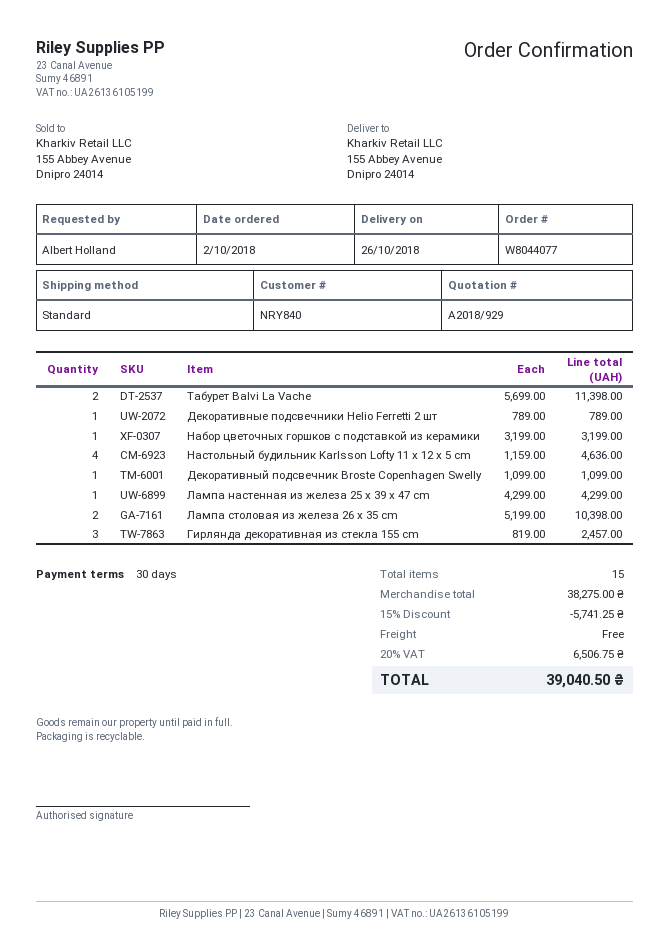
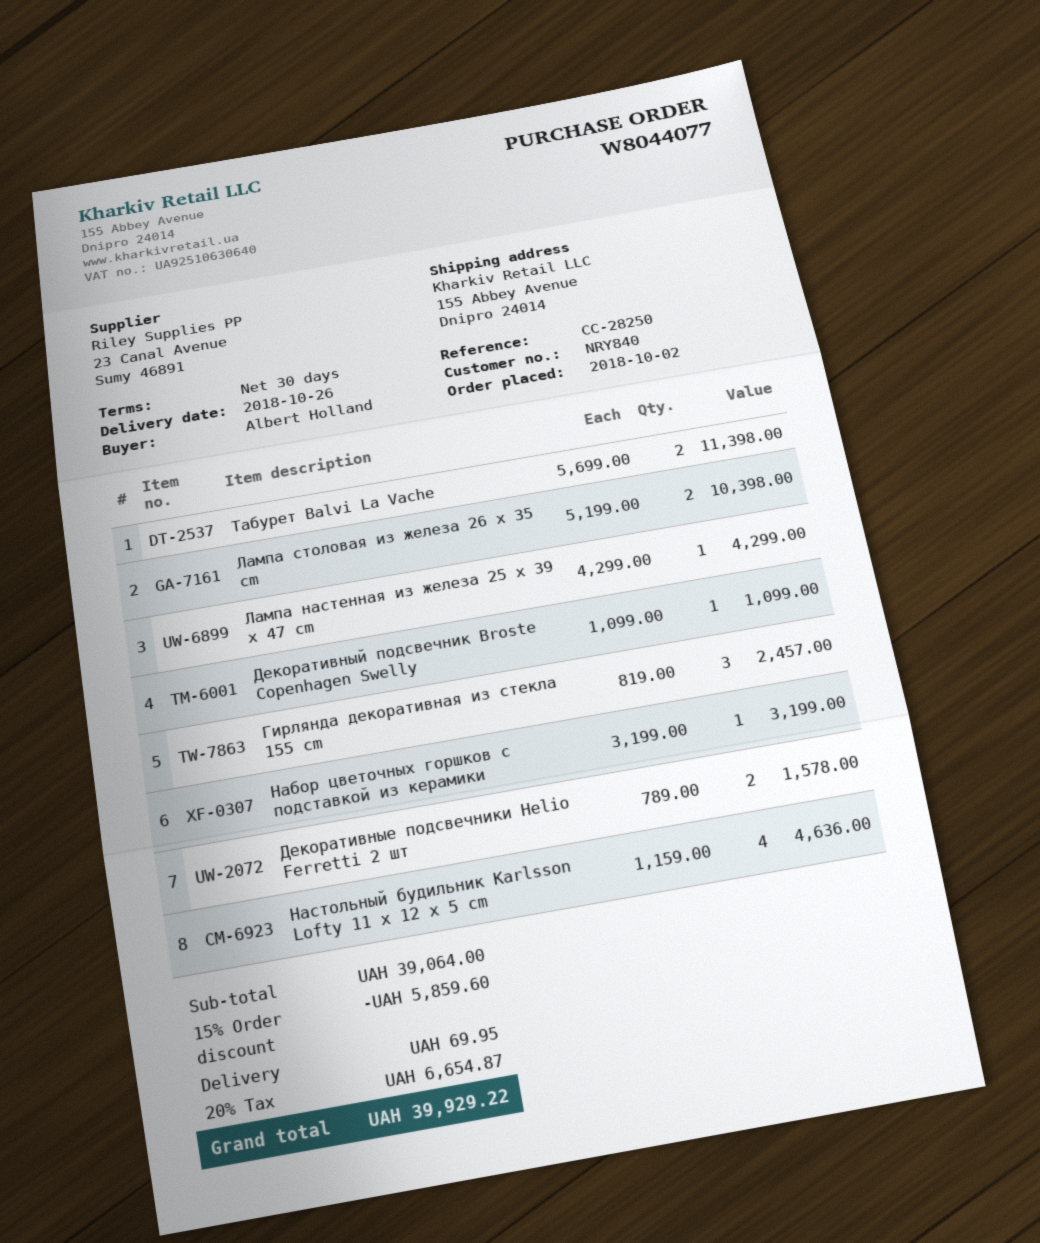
Декоративные подсвечники Helio Ferretti 2 шт: 1 x 789.00 = 789.00 -> 2 x 789.00 = 1578.00
subtotal: 38275.00 -> 39064.00
discount: 15% = 5741.25 -> 15% = 5859.60
shipping: 0.00 -> 69.95
tax: 20% = 6506.75 -> 20% = 6654.87
total: 39040.50 -> 39929.22

